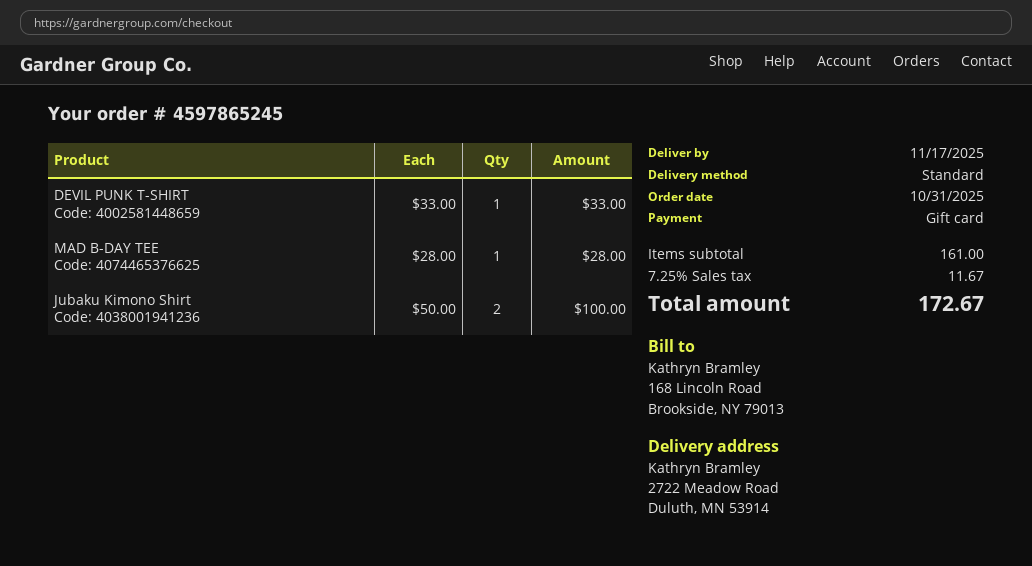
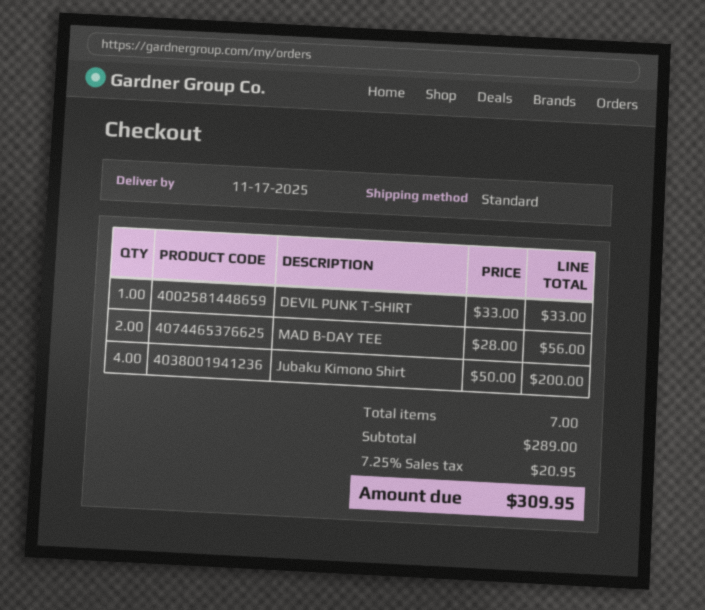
MAD B-DAY TEE: 1 x 28.00 = 28.00 -> 2 x 28.00 = 56.00
Jubaku Kimono Shirt: 2 x 50.00 = 100.00 -> 4 x 50.00 = 200.00
subtotal: 161.00 -> 289.00
tax: 7.25% = 11.67 -> 7.25% = 20.95
total: 172.67 -> 309.95

